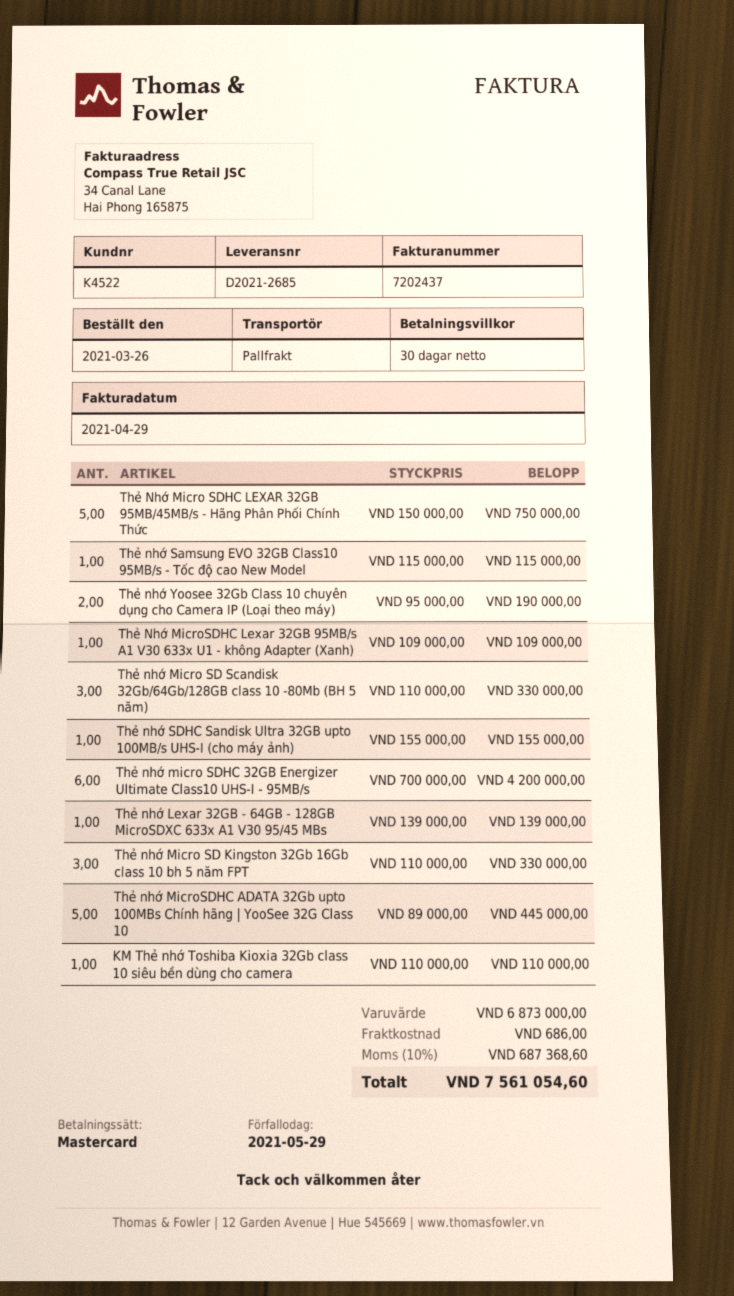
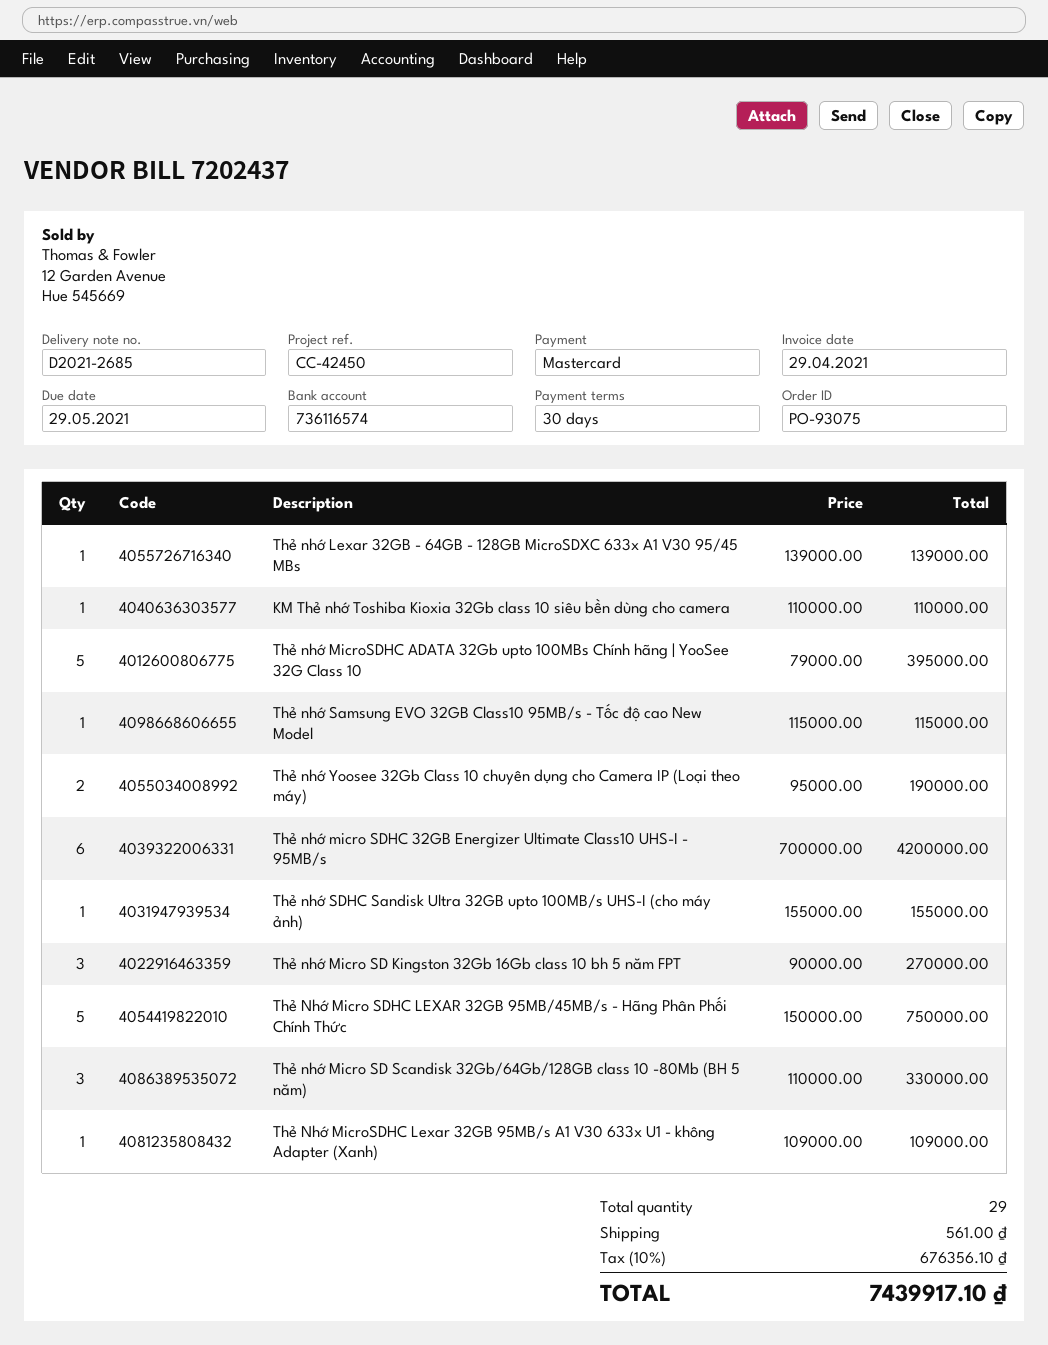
Thẻ nhớ Micro SD Kingston 32Gb 16Gb class 10 bh 5 năm FPT: 3 x 110000.00 = 330000.00 -> 3 x 90000.00 = 270000.00
Thẻ nhớ MicroSDHC ADATA 32Gb upto 100MBs Chính hãng | YooSee 32G Class 10: 5 x 89000.00 = 445000.00 -> 5 x 79000.00 = 395000.00
shipping: 686.00 -> 561.00
tax: 10% = 687368.60 -> 10% = 676356.10
total: 7561054.60 -> 7439917.10

